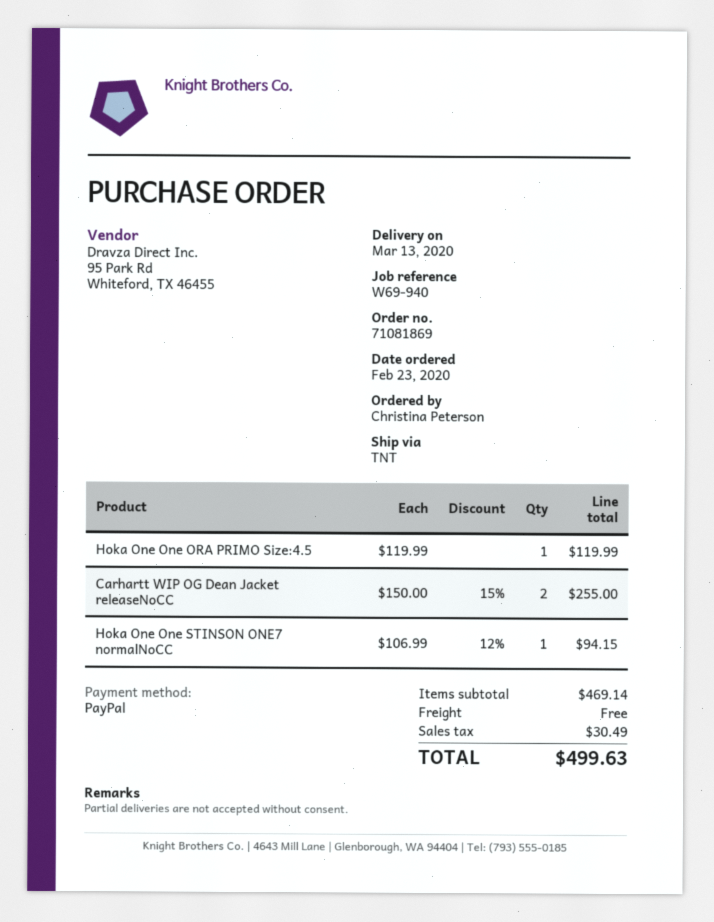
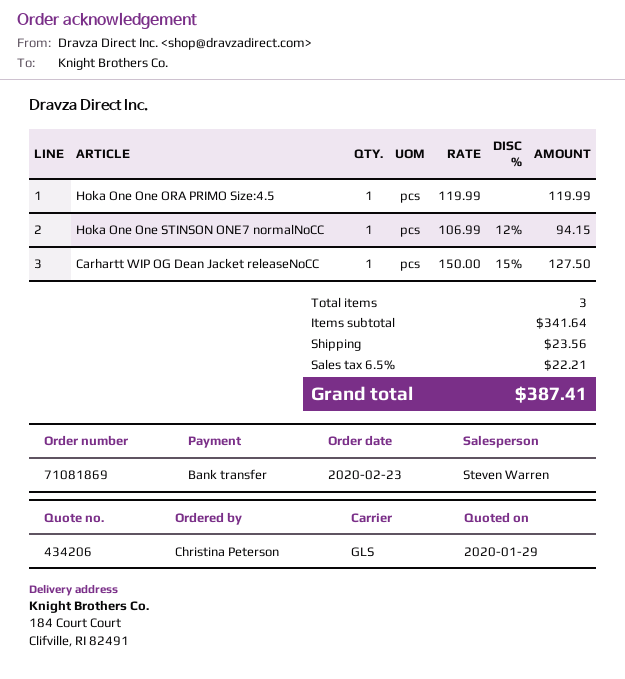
payment method: PayPal -> bank transfer
shipping method: TNT -> GLS
Carhartt WIP OG Dean Jacket releaseNoCC: 2 x 150.00 - 15% = 255.00 -> 1 x 150.00 - 15% = 127.50
subtotal: 469.14 -> 341.64
shipping: 0.00 -> 23.56
tax: 30.49 -> 22.21
total: 499.63 -> 387.41

